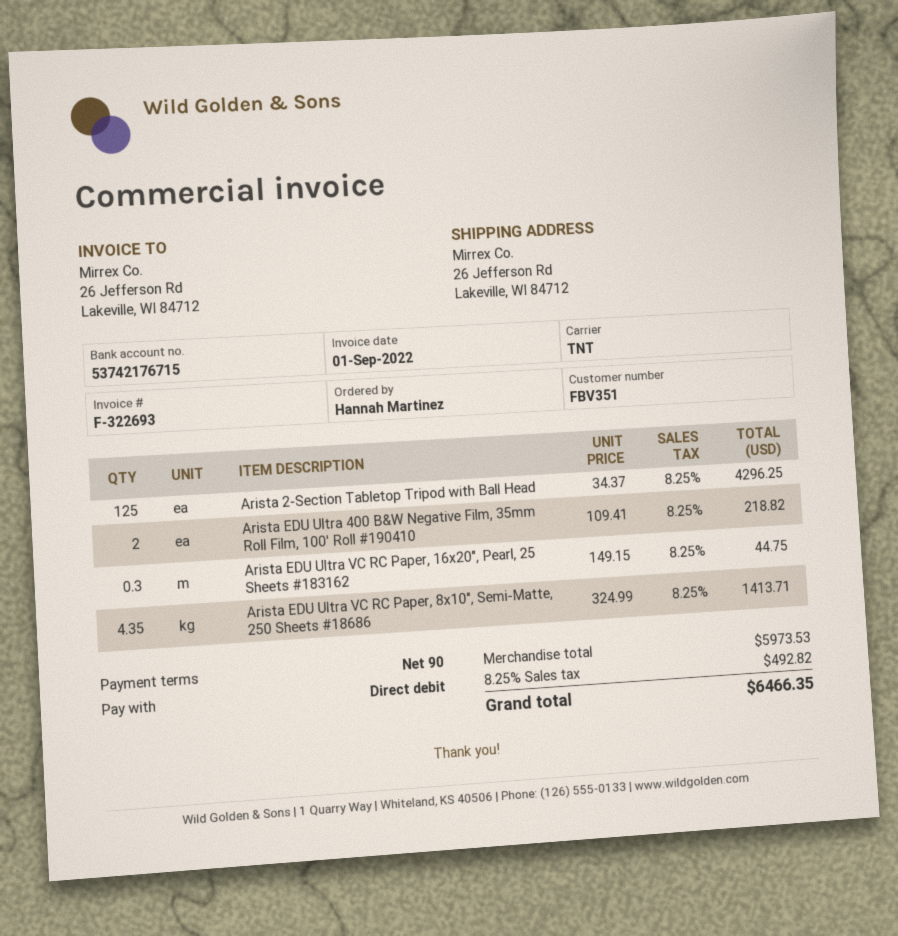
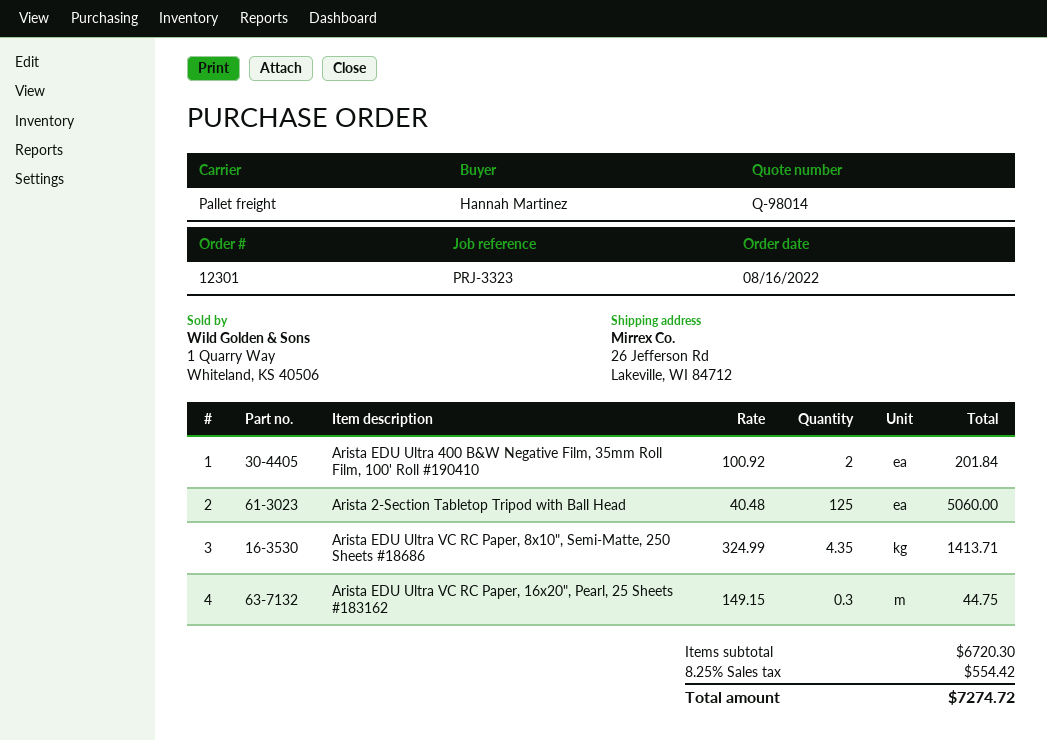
shipping method: TNT -> pallet freight
Arista 2-Section Tabletop Tripod with Ball Head: 125 x 34.37 = 4296.25 -> 125 x 40.48 = 5060.00
Arista EDU Ultra 400 B&W Negative Film, 35mm Roll Film, 100' Roll #190410: 2 x 109.41 = 218.82 -> 2 x 100.92 = 201.84
subtotal: 5973.53 -> 6720.30
tax: 8.25% = 492.82 -> 8.25% = 554.42
total: 6466.35 -> 7274.72

